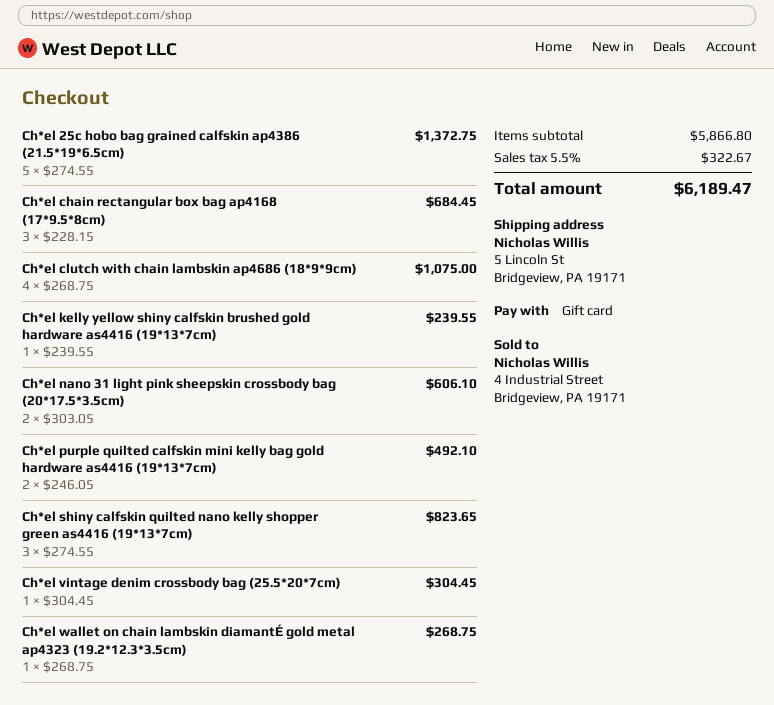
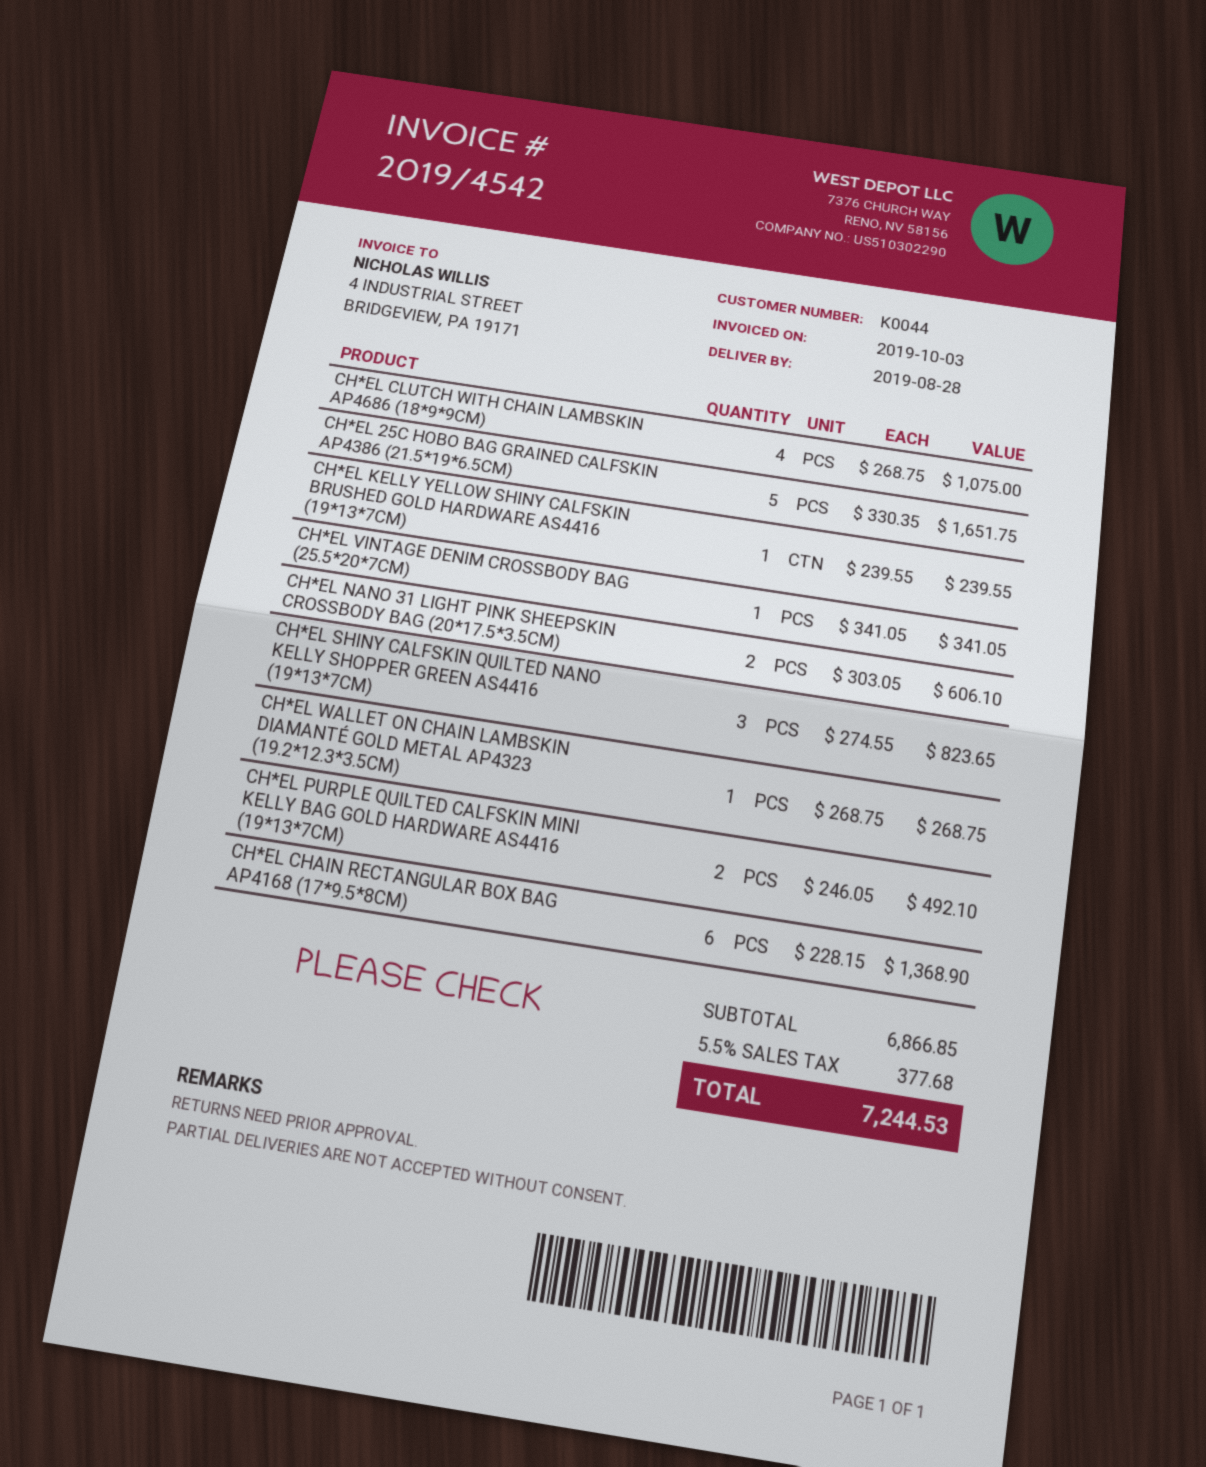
Ch*el 25c hobo bag grained calfskin ap4386 (21.5*19*6.5cm): 5 x 274.55 = 1372.75 -> 5 x 330.35 = 1651.75
Ch*el chain rectangular box bag ap4168 (17*9.5*8cm): 3 x 228.15 = 684.45 -> 6 x 228.15 = 1368.90
Ch*el vintage denim crossbody bag (25.5*20*7cm): 1 x 304.45 = 304.45 -> 1 x 341.05 = 341.05
subtotal: 5866.80 -> 6866.85
tax: 5.5% = 322.67 -> 5.5% = 377.68
total: 6189.47 -> 7244.53

